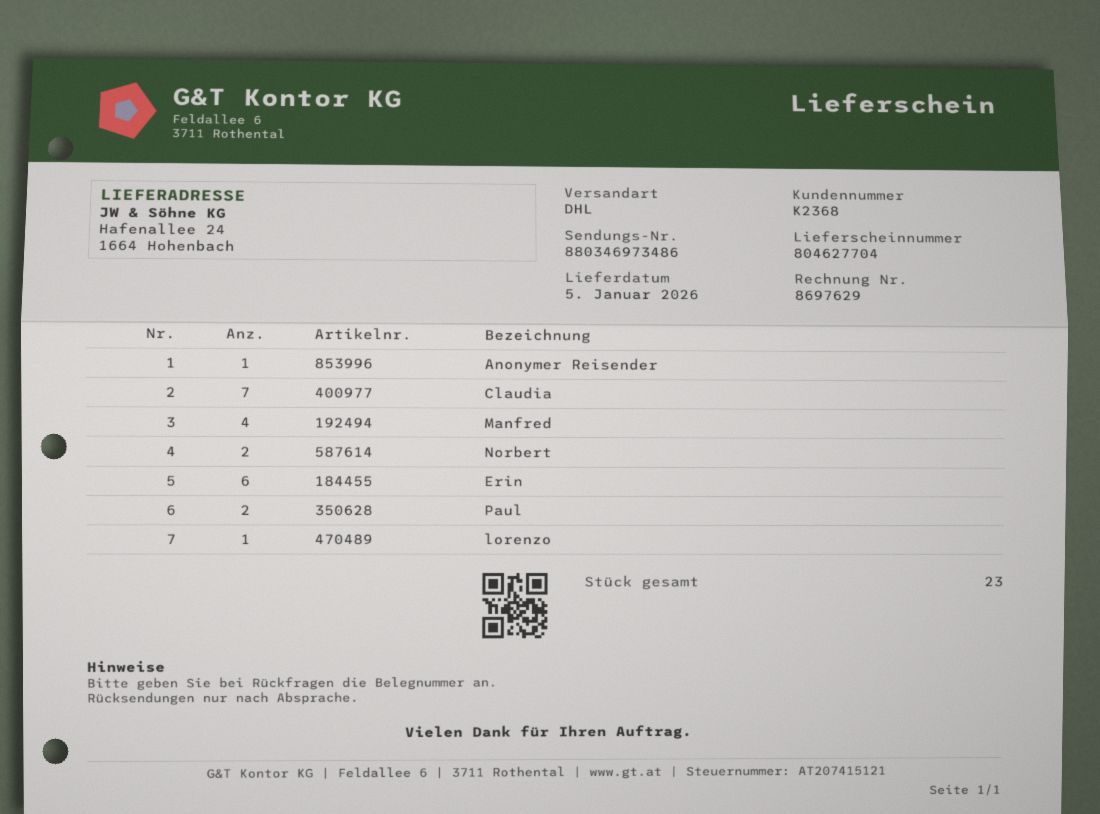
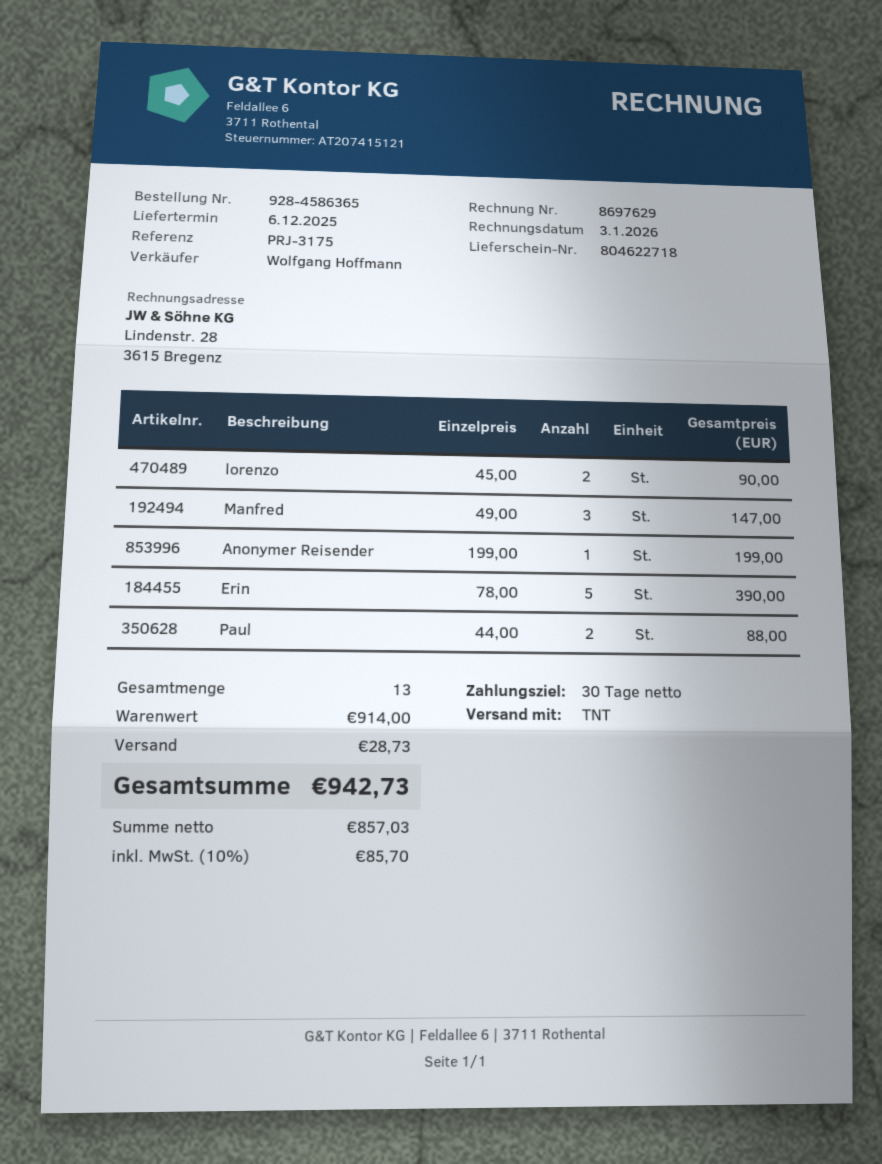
delivery note number: 804627704 -> 804622718
delivery date: 2026-01-05 -> 2025-12-06
shipping method: DHL -> TNT
Claudia: 7 -> none
Manfred: 4 -> 3
Norbert: 2 -> none
Erin: 6 -> 5
lorenzo: 1 -> 2
total quantity: 23 -> 13

